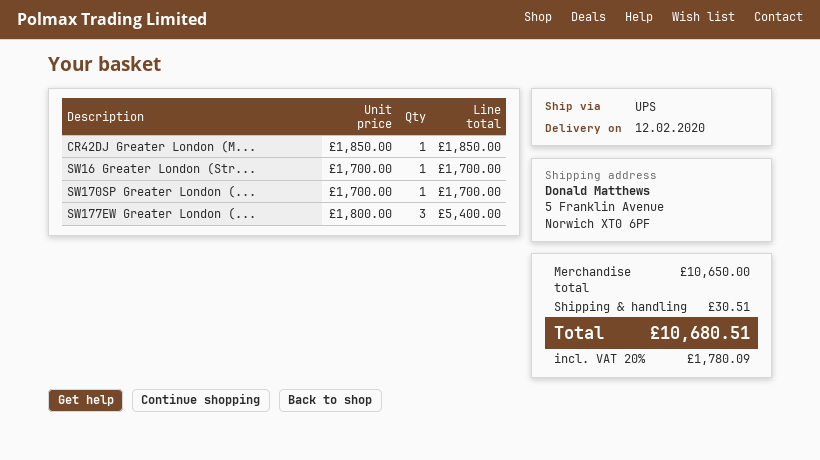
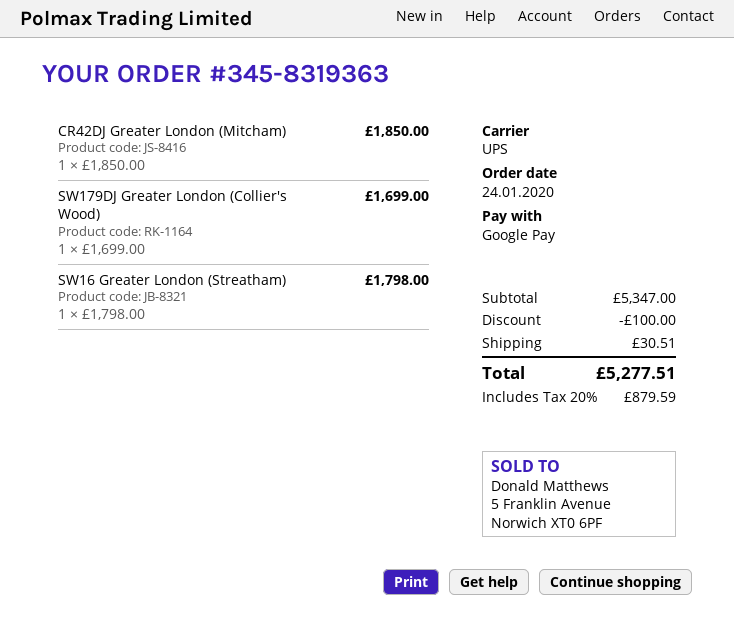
SW16 Greater London (Str...: 1 x 1700.00 = 1700.00 -> 1 x 1798.00 = 1798.00
SW170SP Greater London (...: 1 x 1700.00 = 1700.00 -> none
SW177EW Greater London (...: 3 x 1800.00 = 5400.00 -> none
SW179DJ Greater London (Collier's Wood): none -> 1 x 1699.00 = 1699.00
subtotal: 10650.00 -> 5347.00
discount: none -> 100.00
tax: 20% = 1780.09 -> 20% = 879.59
total: 10680.51 -> 5277.51

